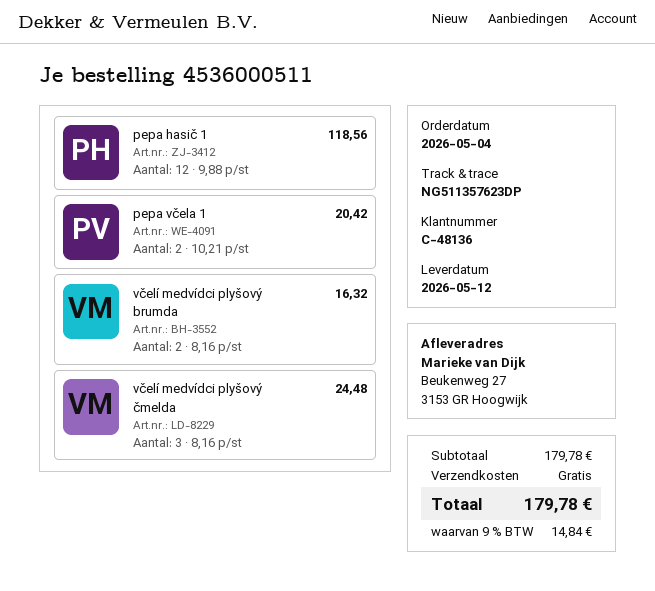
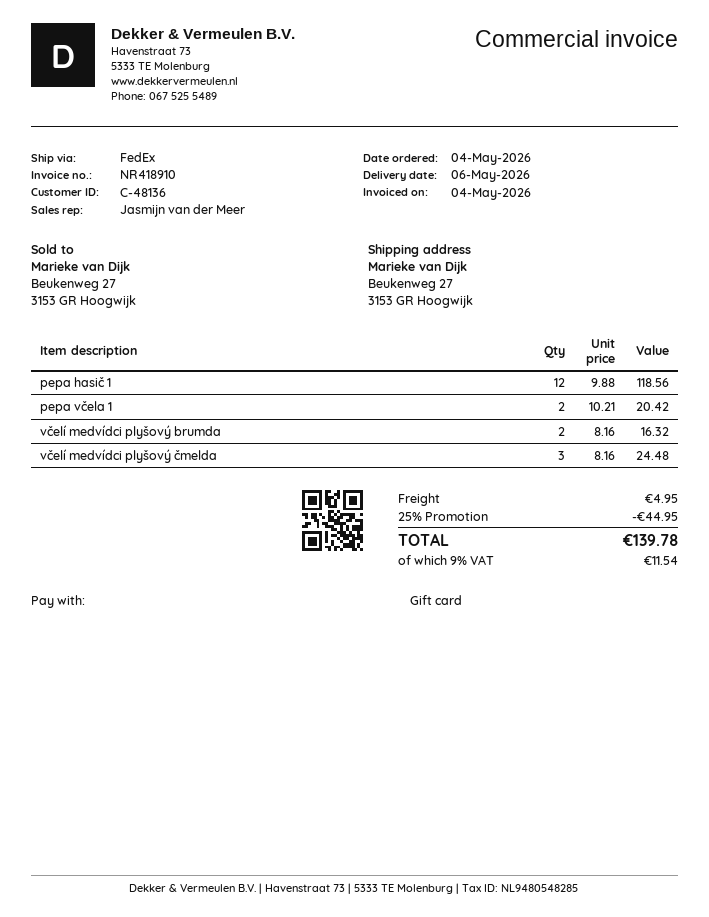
delivery date: 2026-05-12 -> 2026-05-06
discount: none -> 25% = 44.95
shipping: 0.00 -> 4.95
tax: 9% = 14.84 -> 9% = 11.54
total: 179.78 -> 139.78

